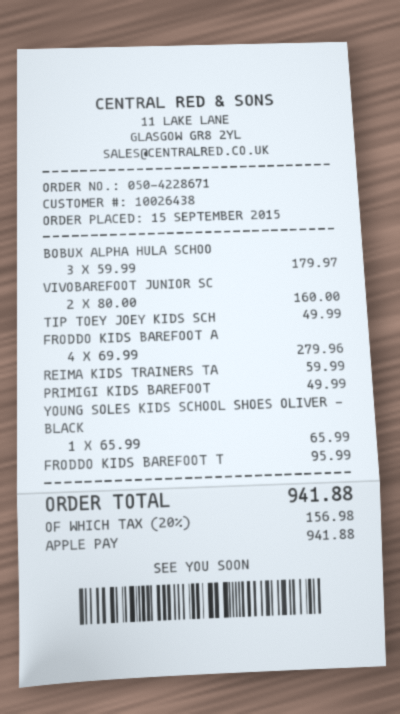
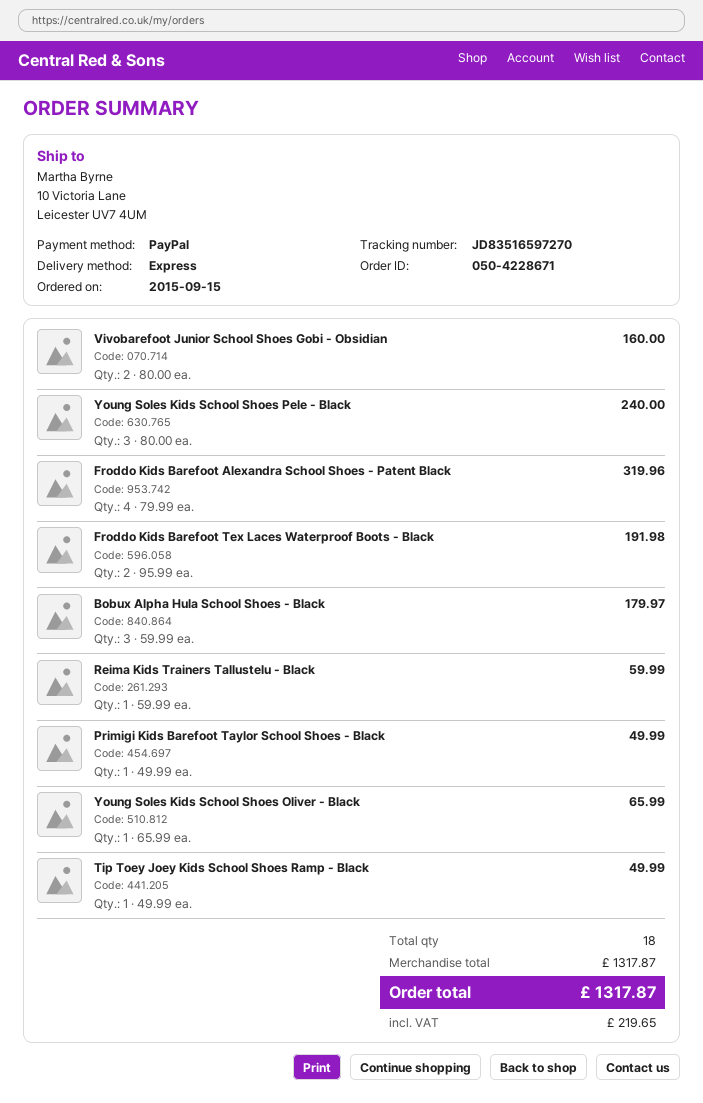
payment method: Apple Pay -> PayPal
FRODDO KIDS BAREFOOT A: 4 x 69.99 = 279.96 -> 4 x 79.99 = 319.96
FRODDO KIDS BAREFOOT T: 1 x 95.99 = 95.99 -> 2 x 95.99 = 191.98
Young Soles Kids School Shoes Pele - Black: none -> 3 x 80.00 = 240.00
tax: 156.98 -> 219.65
total: 941.88 -> 1317.87

